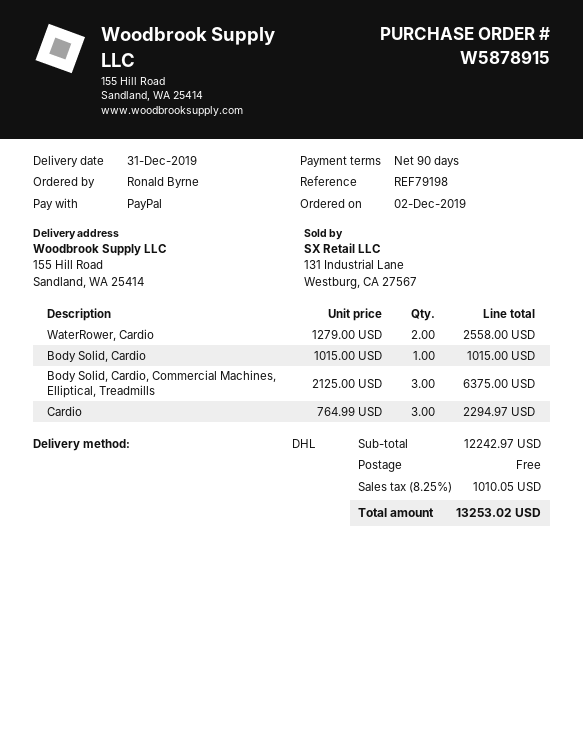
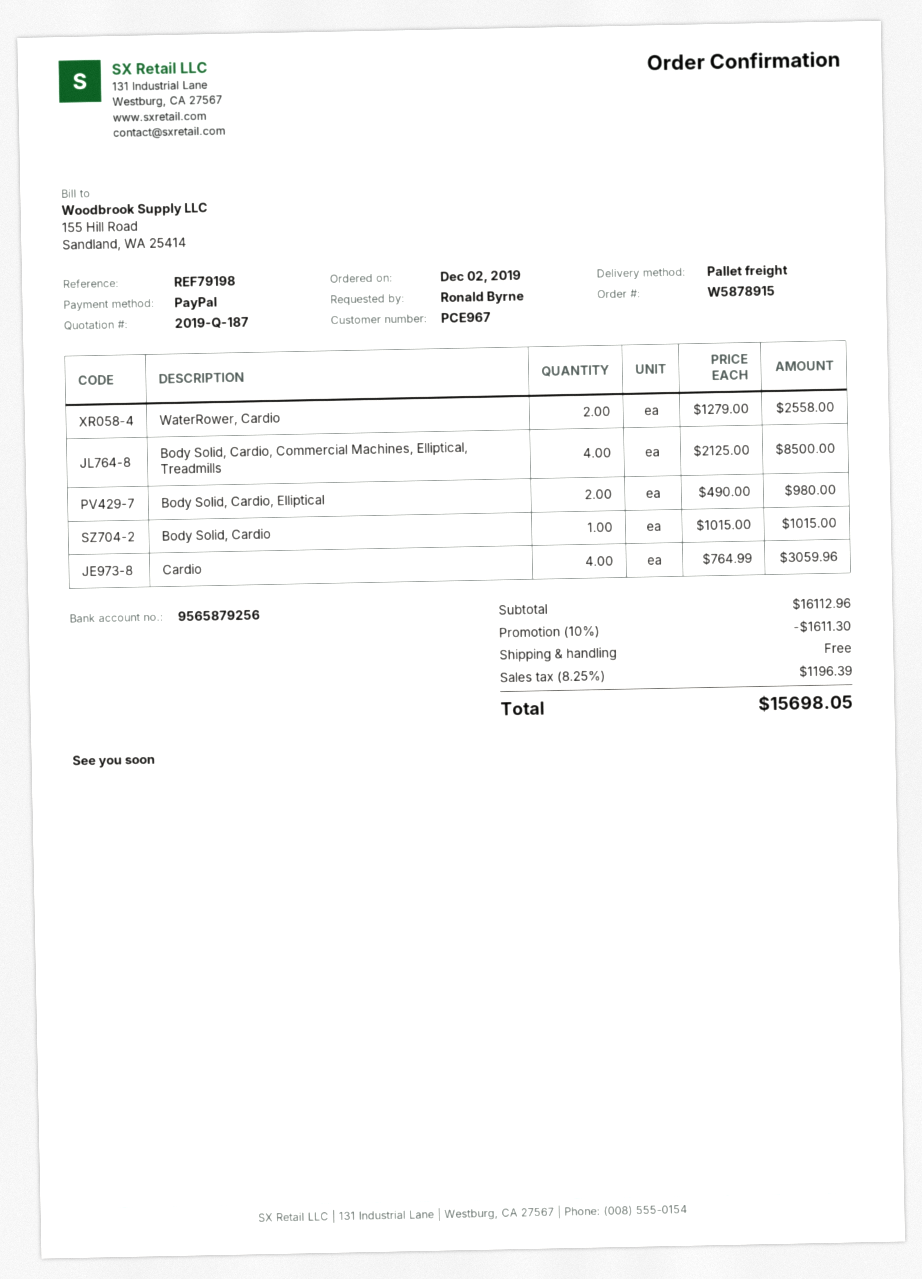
shipping method: DHL -> pallet freight
Body Solid, Cardio, Commercial Machines, Elliptical, Treadmills: 3 x 2125.00 = 6375.00 -> 4 x 2125.00 = 8500.00
Cardio: 3 x 764.99 = 2294.97 -> 4 x 764.99 = 3059.96
Body Solid, Cardio, Elliptical: none -> 2 x 490.00 = 980.00
subtotal: 12242.97 -> 16112.96
discount: none -> 10% = 1611.30
tax: 8.25% = 1010.05 -> 8.25% = 1196.39
total: 13253.02 -> 15698.05

